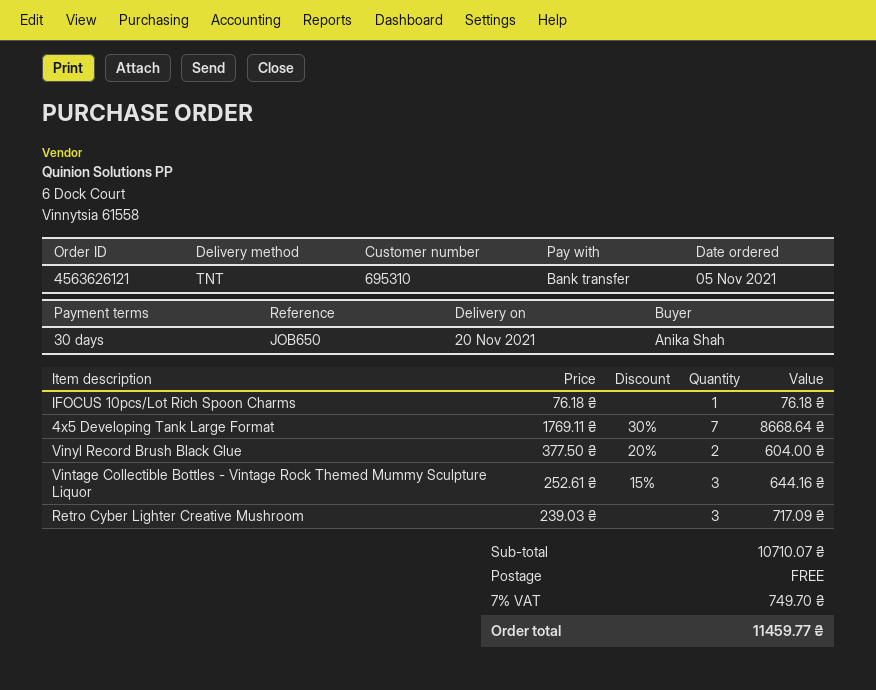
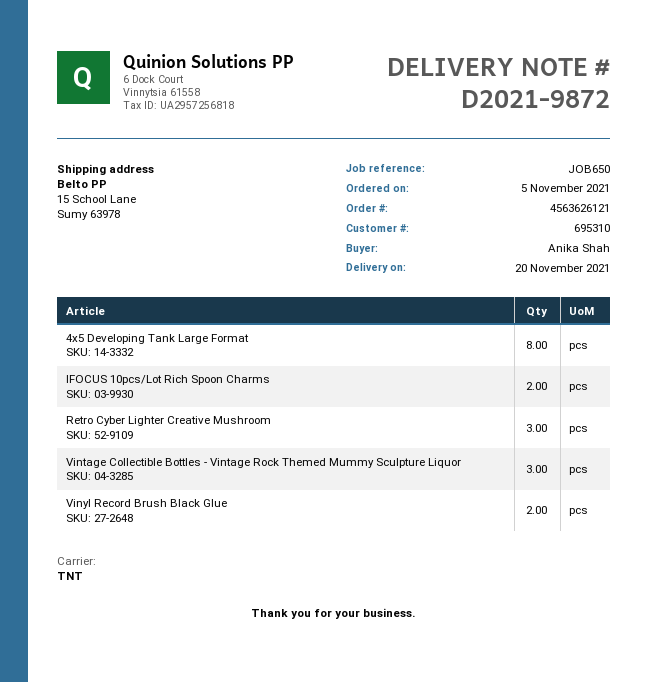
IFOCUS 10pcs/Lot Rich Spoon Charms: 1 -> 2
4x5 Developing Tank Large Format: 7 -> 8

